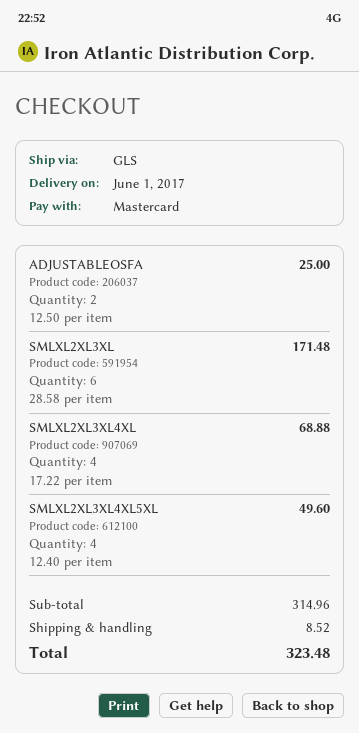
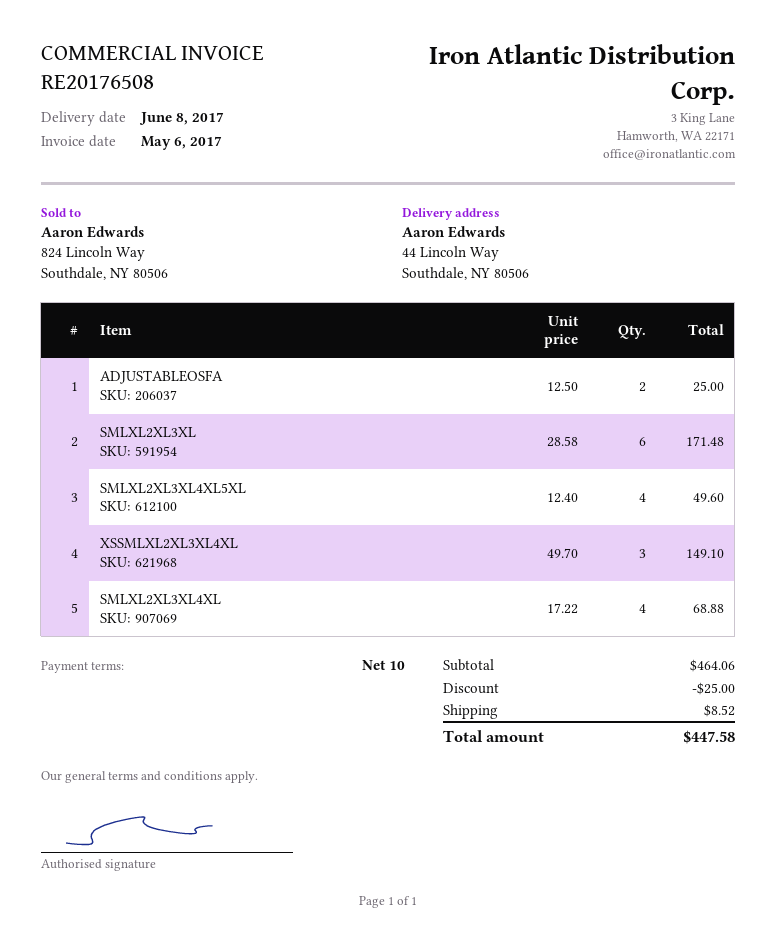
delivery date: 2017-06-01 -> 2017-06-08
XSSMLXL2XL3XL4XL: none -> 3 x 49.70 = 149.10
subtotal: 314.96 -> 464.06
discount: none -> 25.00
total: 323.48 -> 447.58

